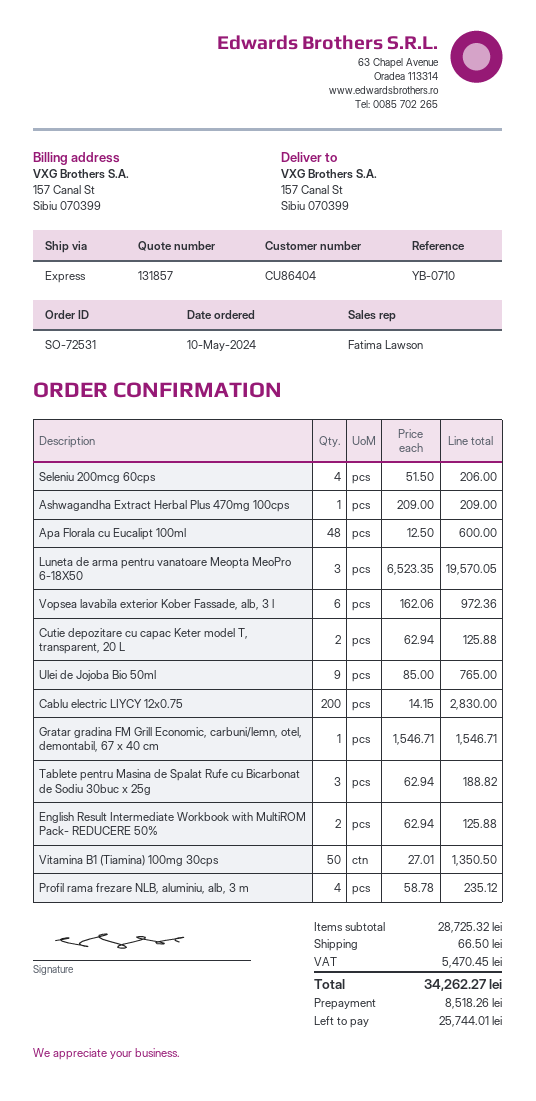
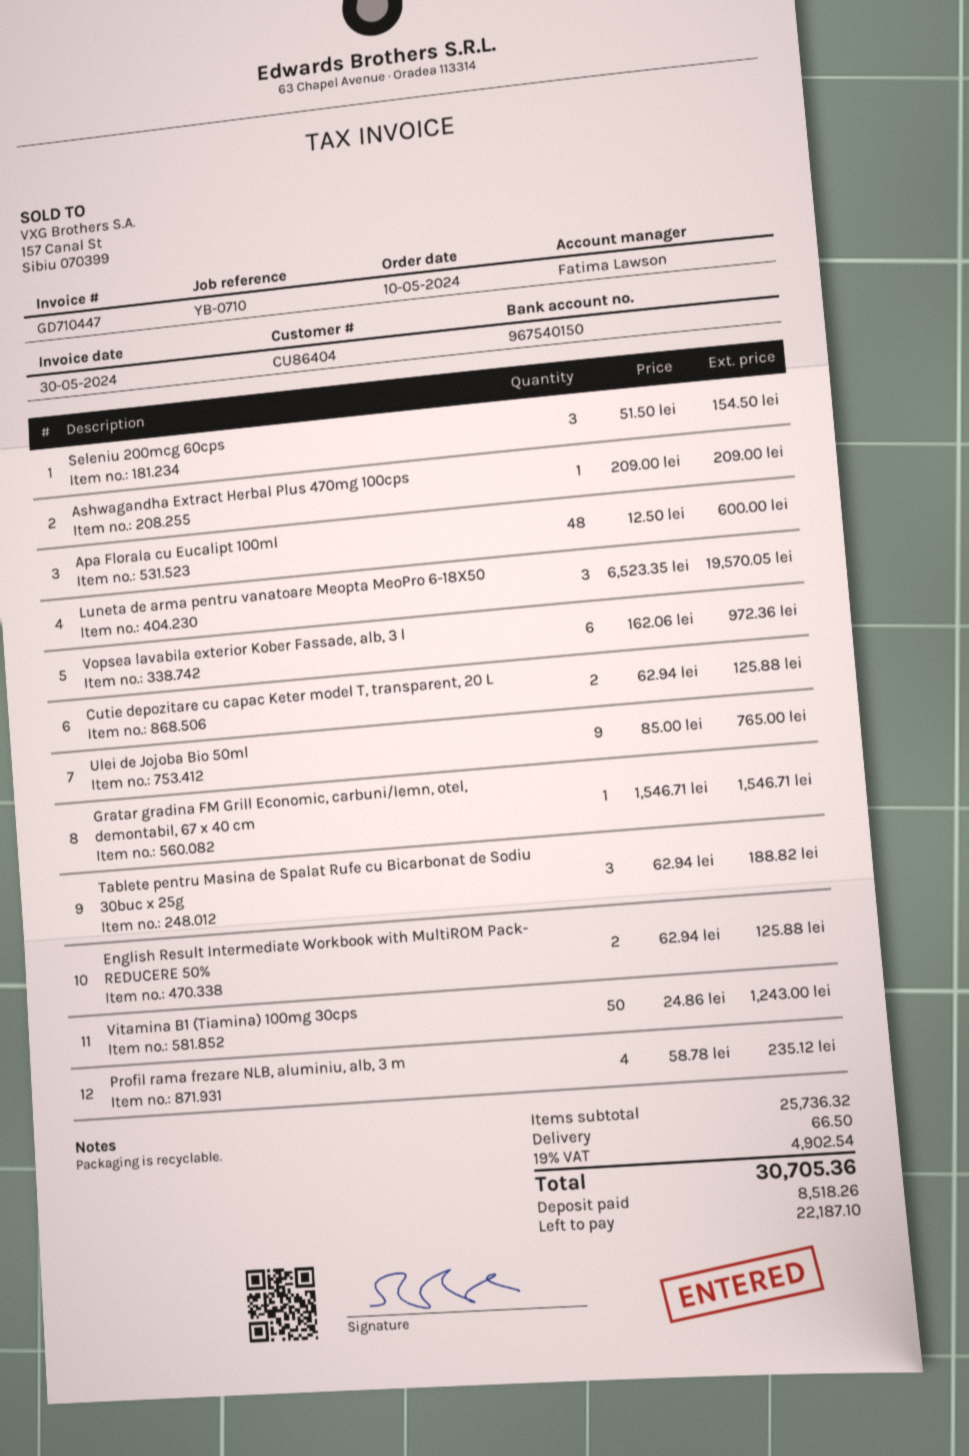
Seleniu 200mcg 60cps: 4 x 51.50 = 206.00 -> 3 x 51.50 = 154.50
Cablu electric LIYCY 12x0.75: 200 x 14.15 = 2830.00 -> none
Vitamina B1 (Tiamina) 100mg 30cps: 50 x 27.01 = 1350.50 -> 50 x 24.86 = 1243.00
subtotal: 28725.32 -> 25736.32
tax: 5470.45 -> 4902.54
total: 34262.27 -> 30705.36
balance: 25744.01 -> 22187.10

